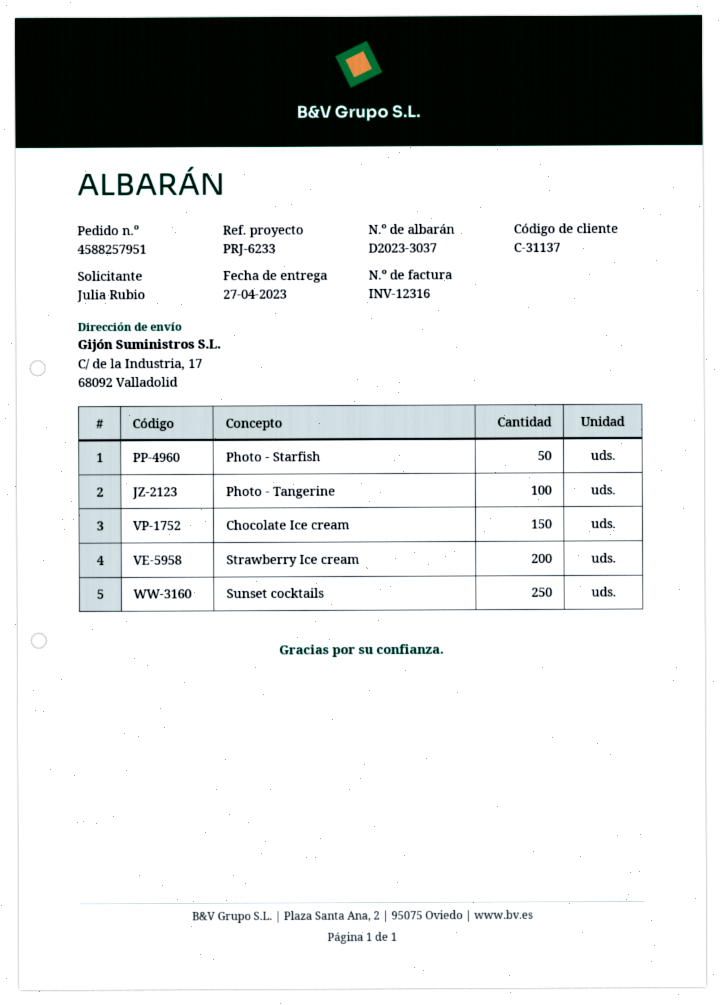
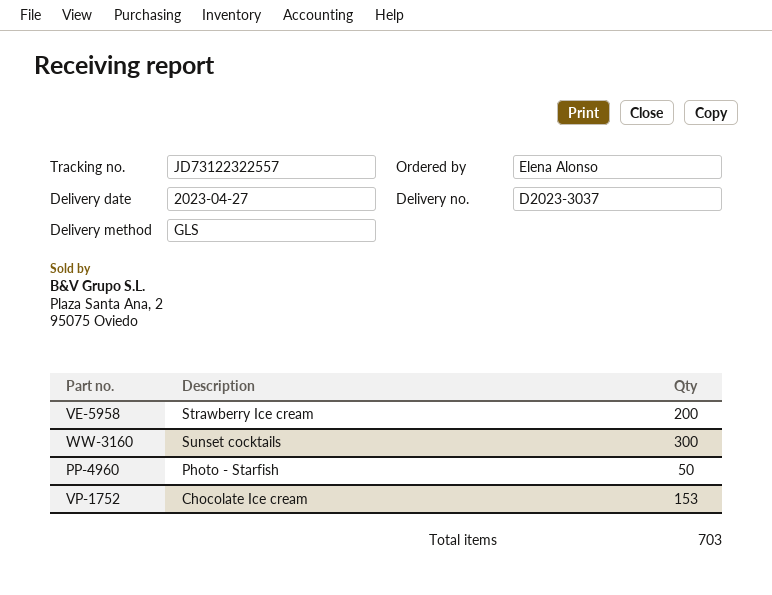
ordered by: Julia Rubio -> Elena Alonso
Photo - Tangerine: 100 -> none
Chocolate Ice cream: 150 -> 153
Sunset cocktails: 250 -> 300

